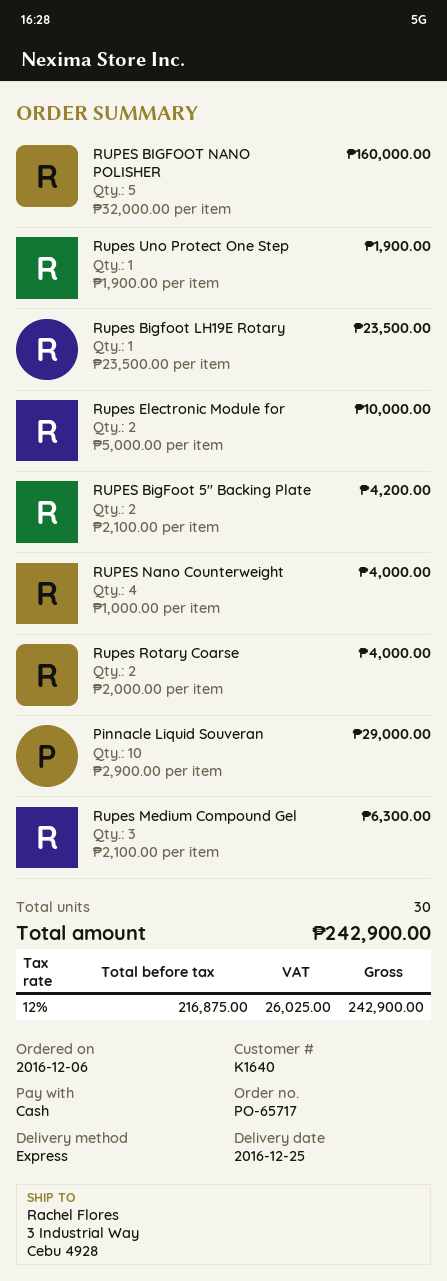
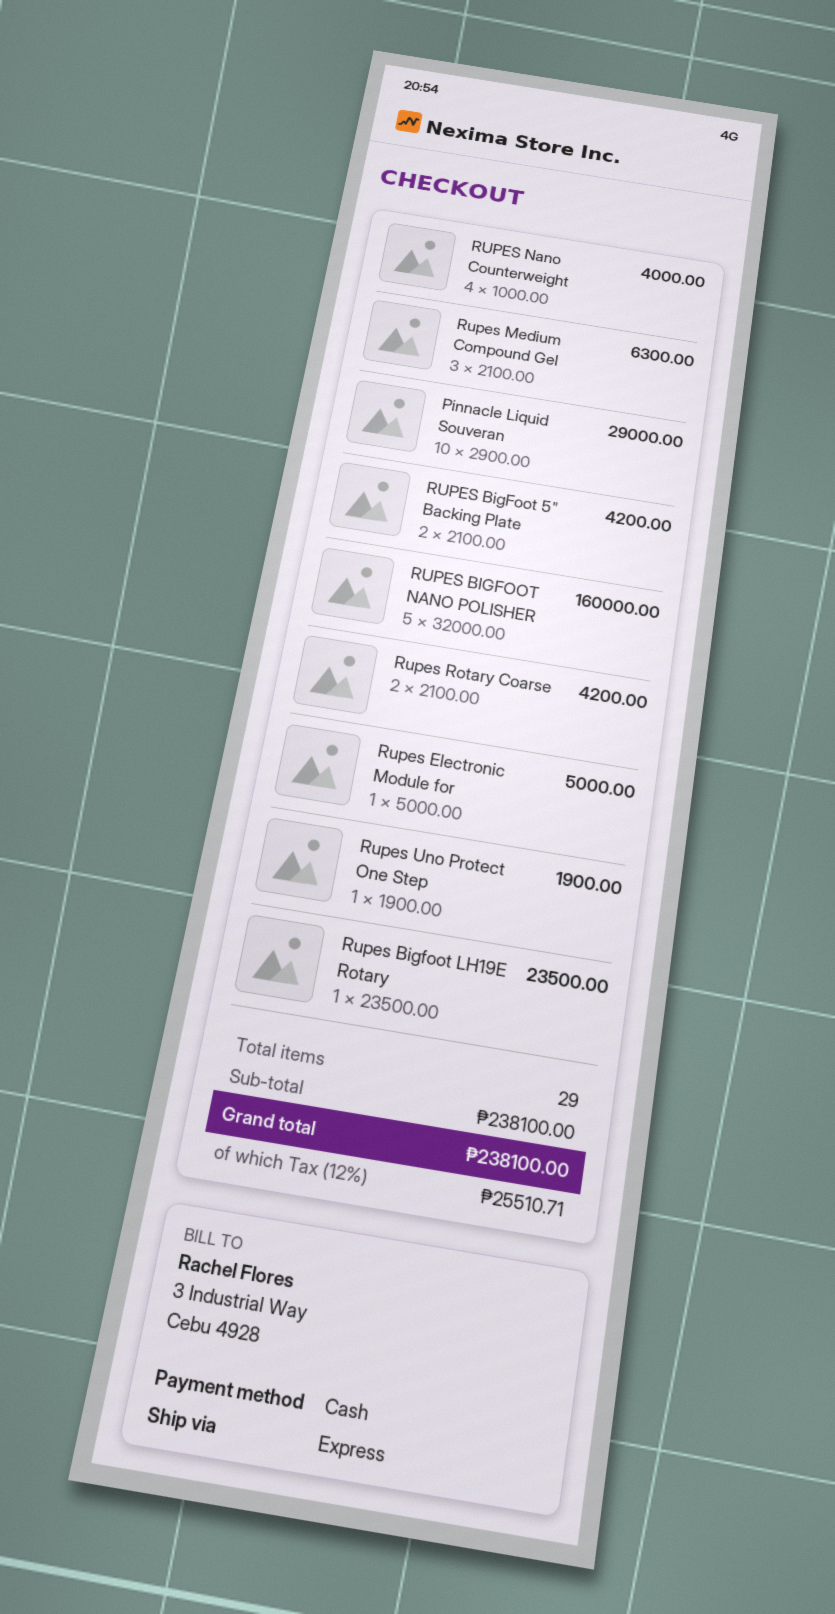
Rupes Electronic Module for: 2 x 5000.00 = 10000.00 -> 1 x 5000.00 = 5000.00
Rupes Rotary Coarse: 2 x 2000.00 = 4000.00 -> 2 x 2100.00 = 4200.00
total quantity: 30 -> 29
tax: 12% = 26025.00 -> 12% = 25510.71
total: 242900.00 -> 238100.00

